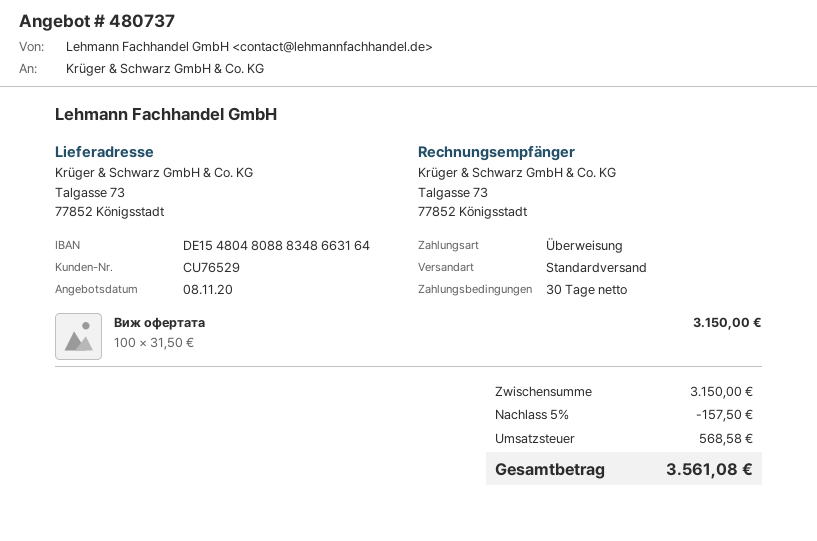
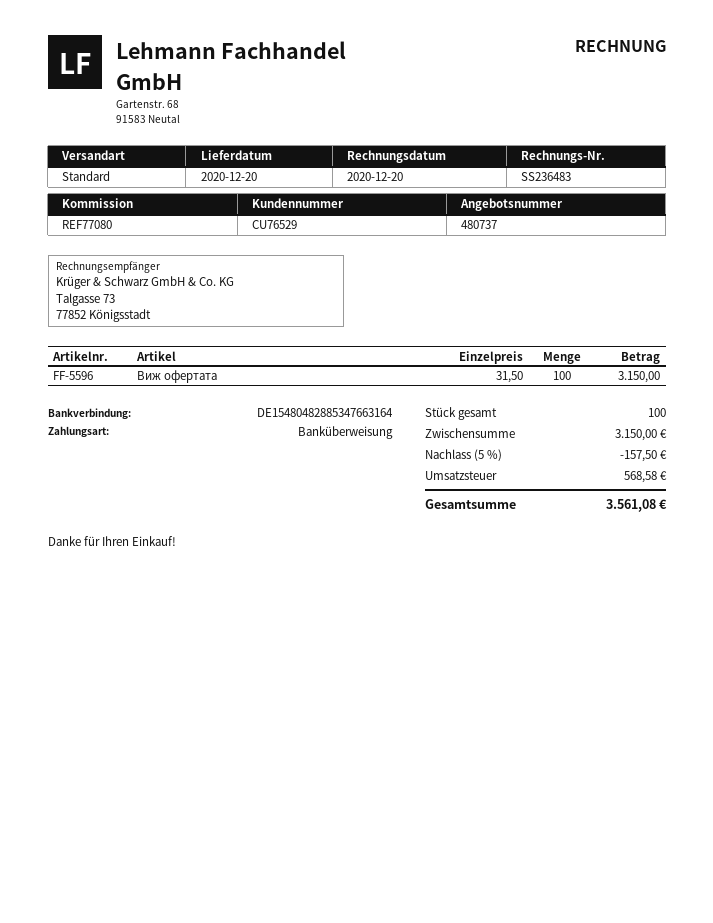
bank account: DE15480480888348663164 -> DE15480482885347663164

